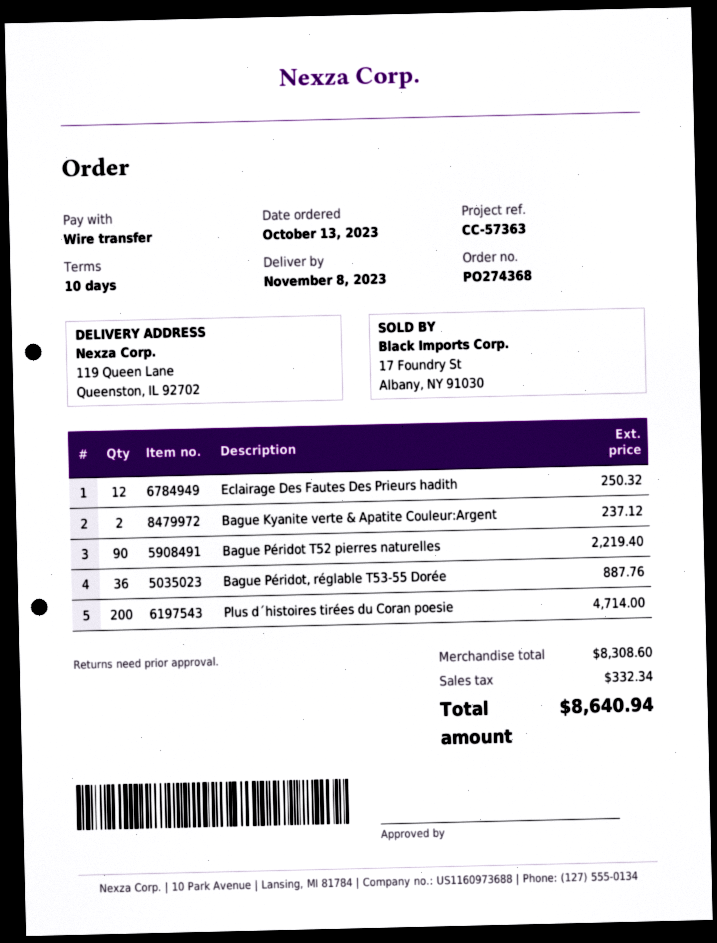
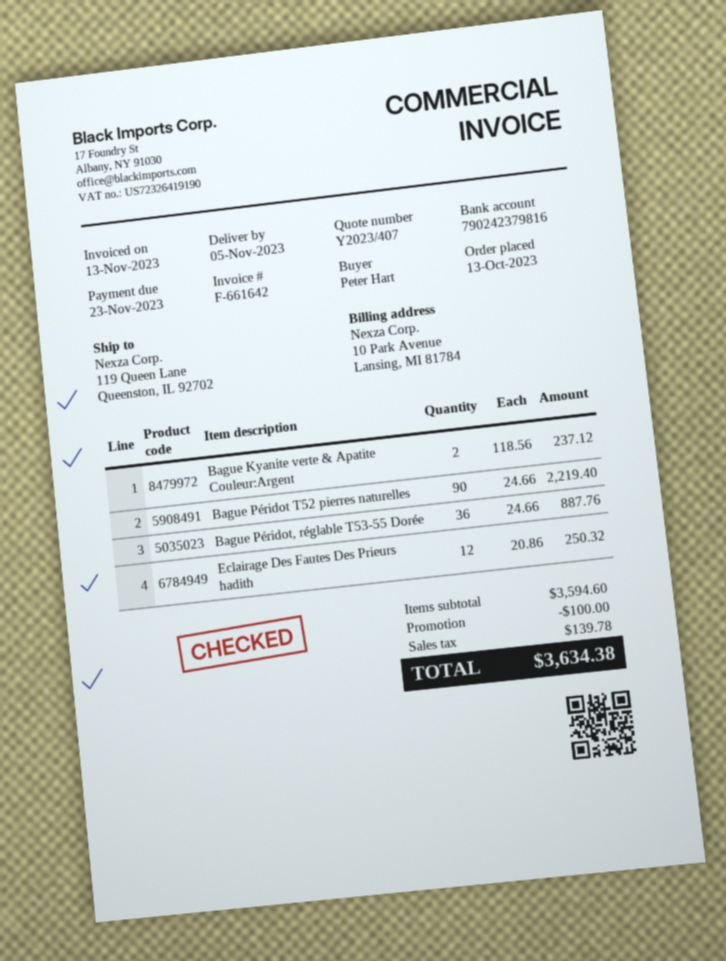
delivery date: 2023-11-08 -> 2023-11-05
Plus d´histoires tirées du Coran poesie: 200 for 4714.00 -> none
subtotal: 8308.60 -> 3594.60
discount: none -> 100.00
tax: 332.34 -> 139.78
total: 8640.94 -> 3634.38

